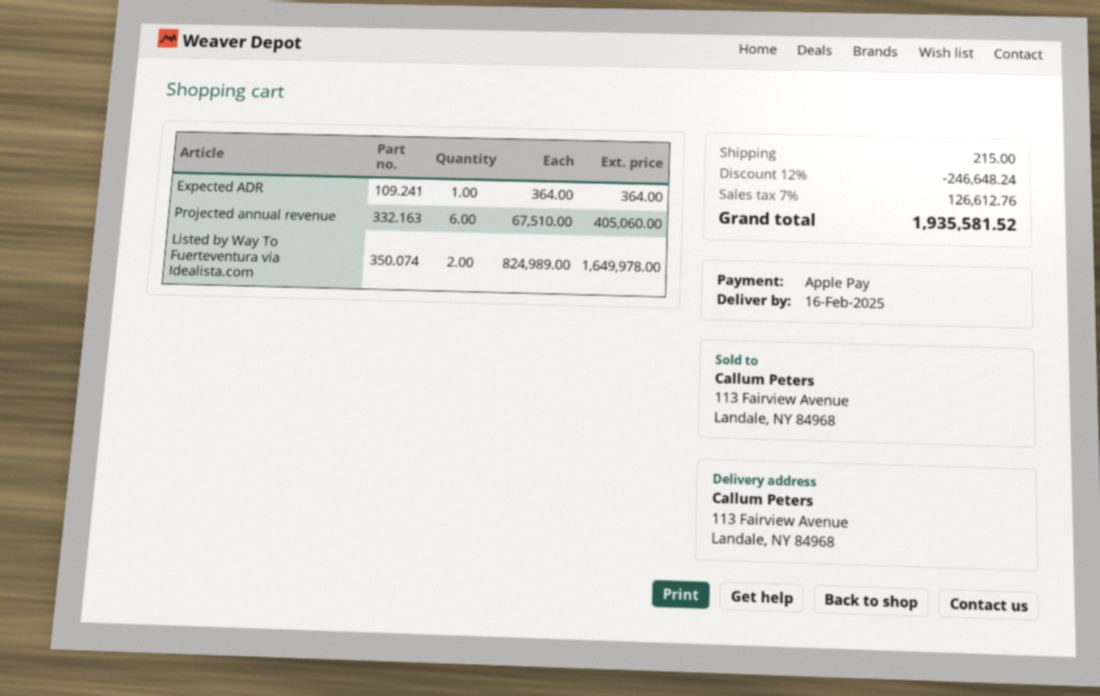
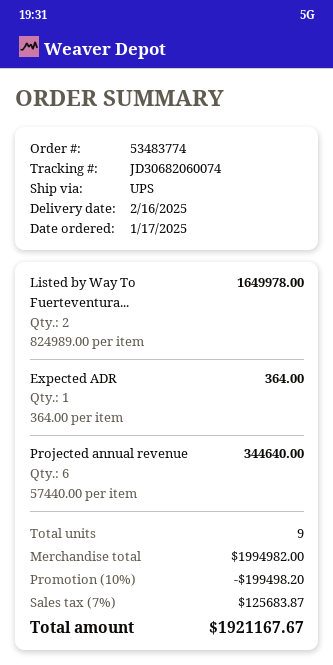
Projected annual revenue: 6 x 67510.00 = 405060.00 -> 6 x 57440.00 = 344640.00
discount: 12% = 246648.24 -> 10% = 199498.20
shipping: 215.00 -> none
tax: 7% = 126612.76 -> 7% = 125683.87
total: 1935581.52 -> 1921167.67

